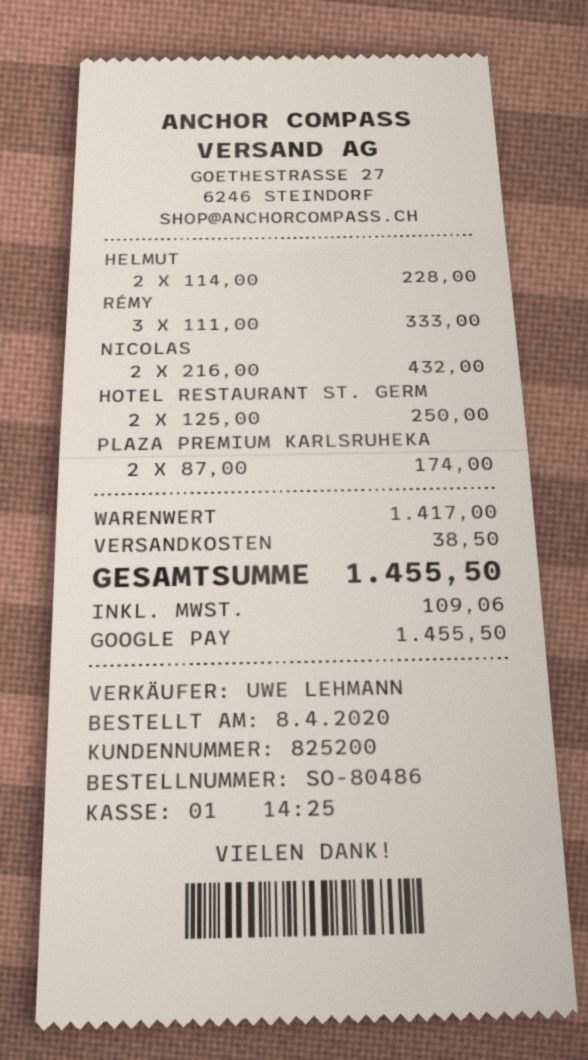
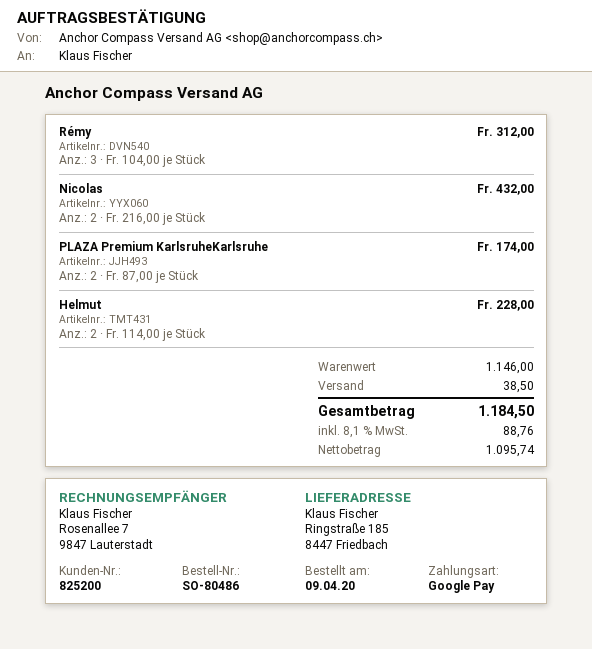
order date: 2020-04-08 -> 2020-04-09
RÉMY: 3 x 111.00 = 333.00 -> 3 x 104.00 = 312.00
HOTEL RESTAURANT ST. GERM: 2 x 125.00 = 250.00 -> none
subtotal: 1417.00 -> 1146.00
tax: 109.06 -> 88.76
total: 1455.50 -> 1184.50

